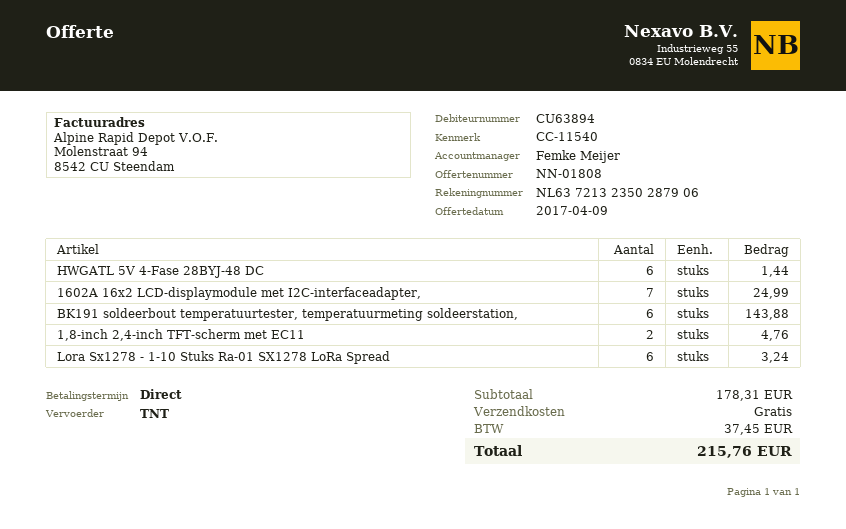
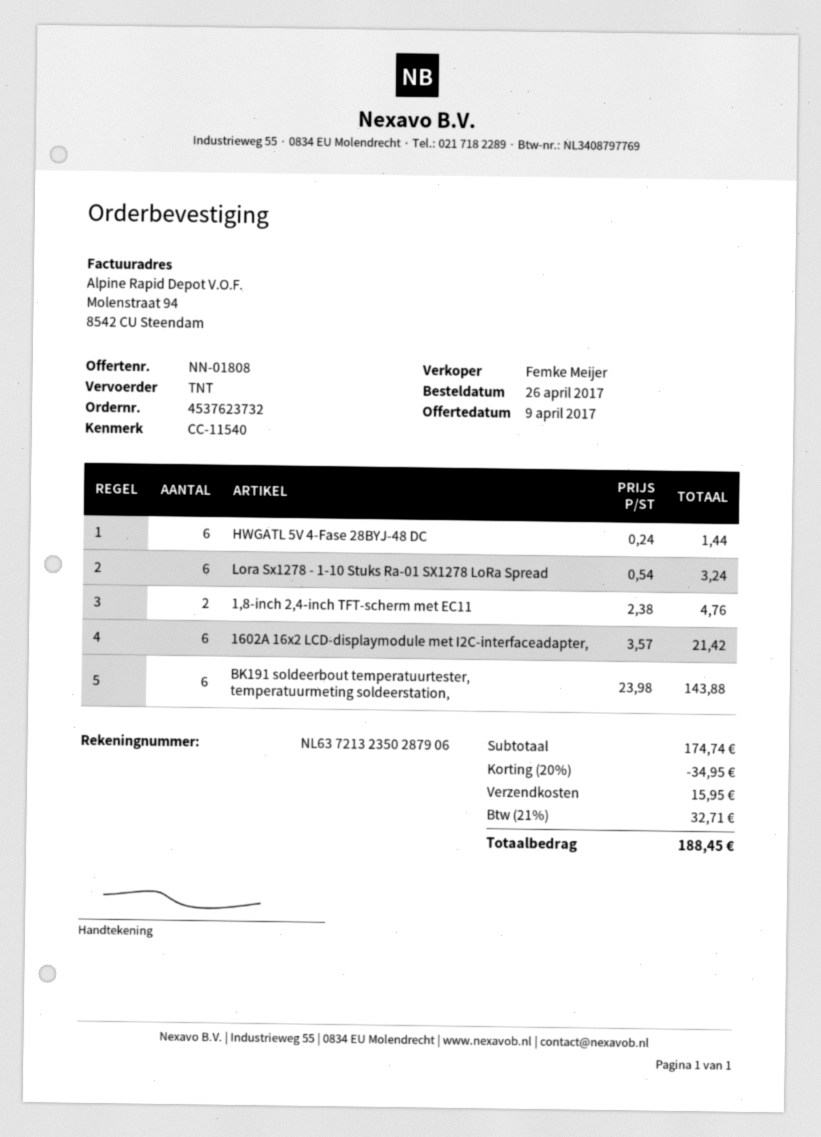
1602A 16x2 LCD-displaymodule met I2C-interfaceadapter,: 7 for 24.99 -> 6 for 21.42
subtotal: 178.31 -> 174.74
discount: none -> 20% = 34.95
shipping: 0.00 -> 15.95
tax: 37.45 -> 32.71
total: 215.76 -> 188.45

